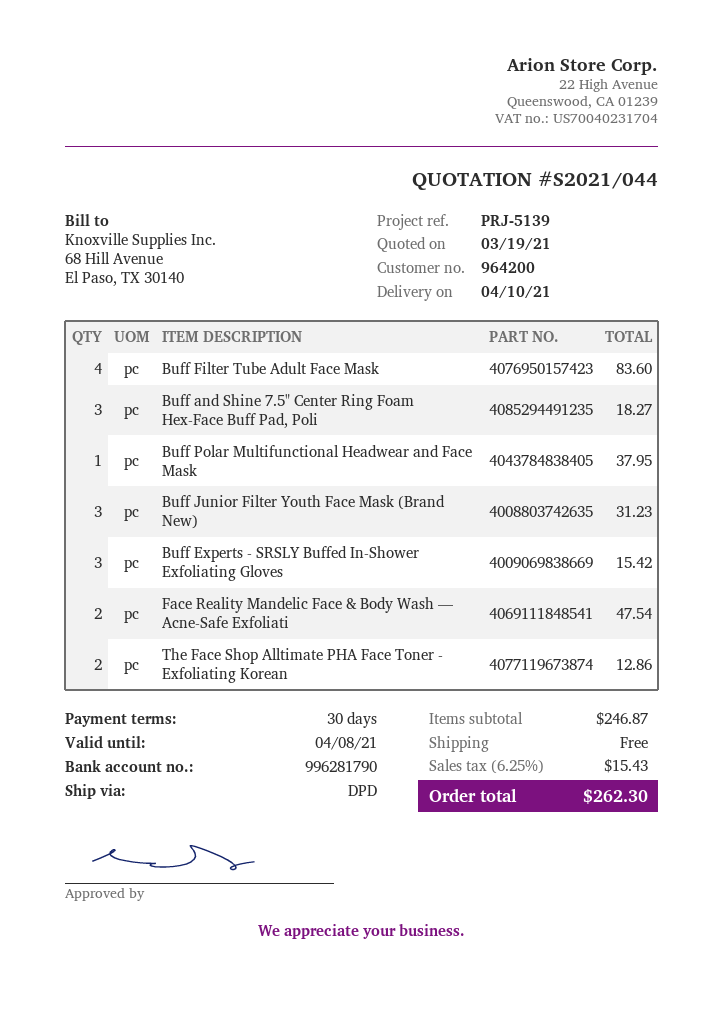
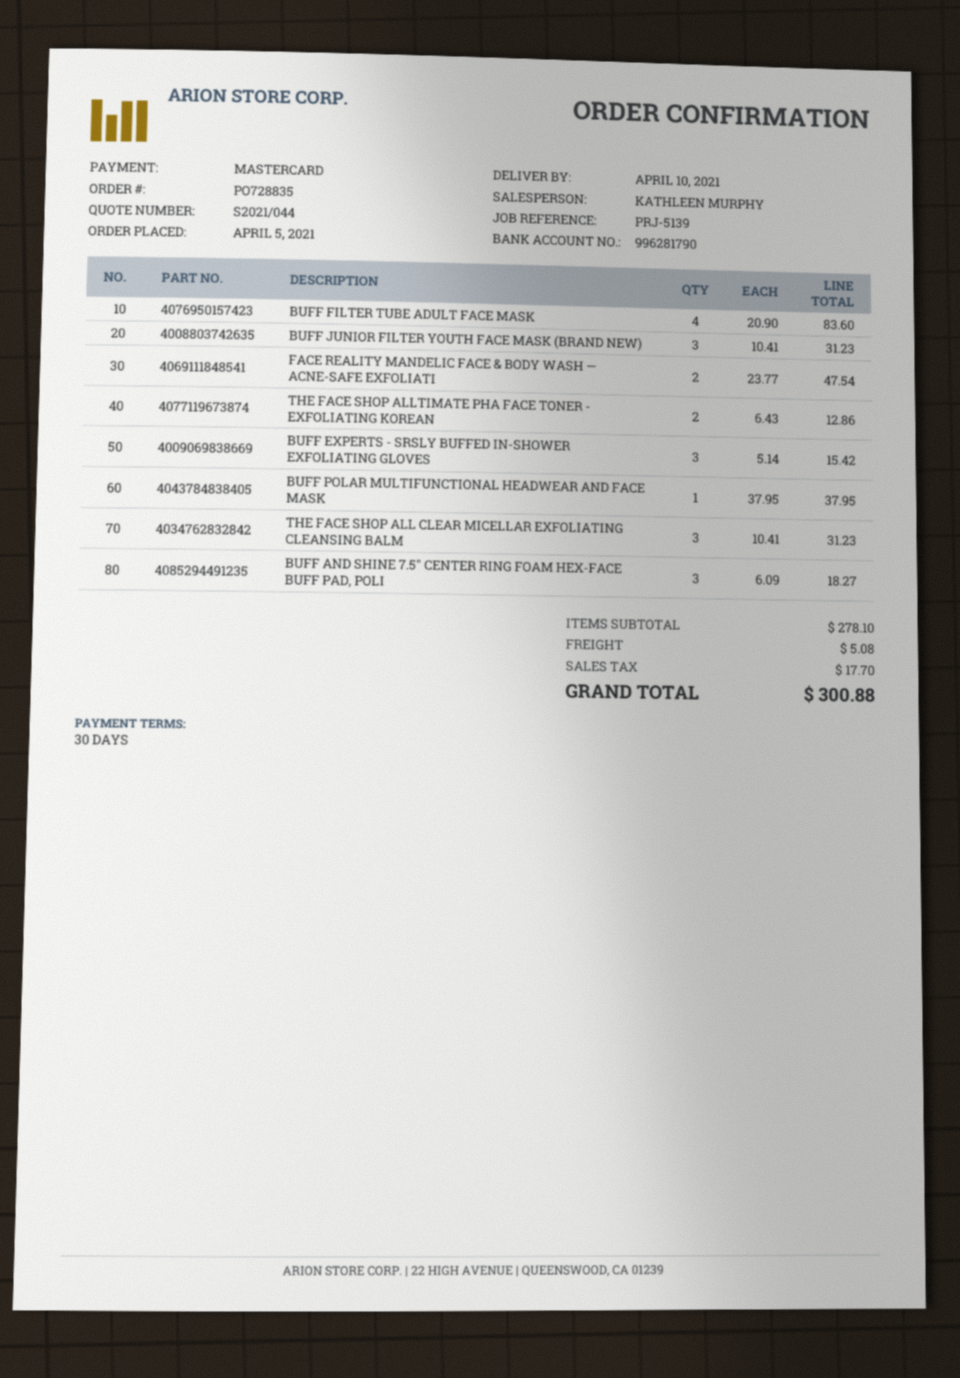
THE FACE SHOP ALL CLEAR MICELLAR EXFOLIATING CLEANSING BALM: none -> 3 for 31.23
subtotal: 246.87 -> 278.10
shipping: 0.00 -> 5.08
tax: 15.43 -> 17.70
total: 262.30 -> 300.88

